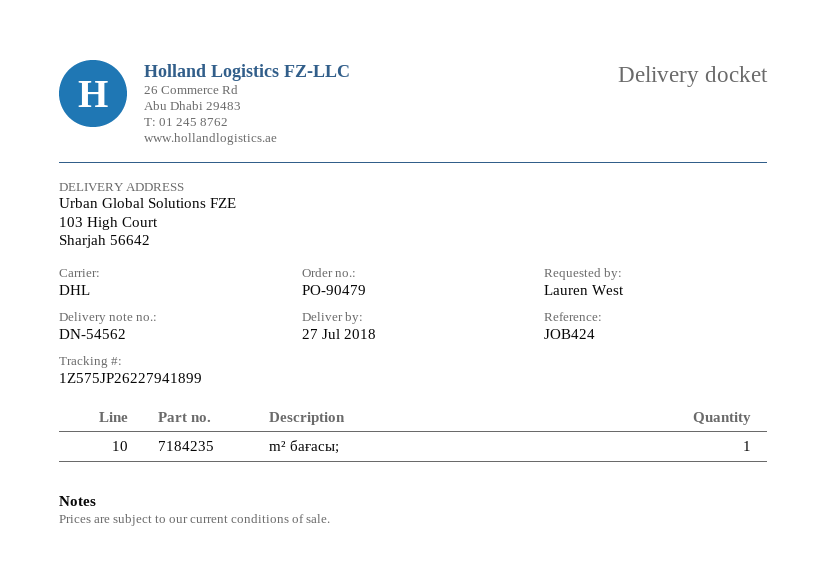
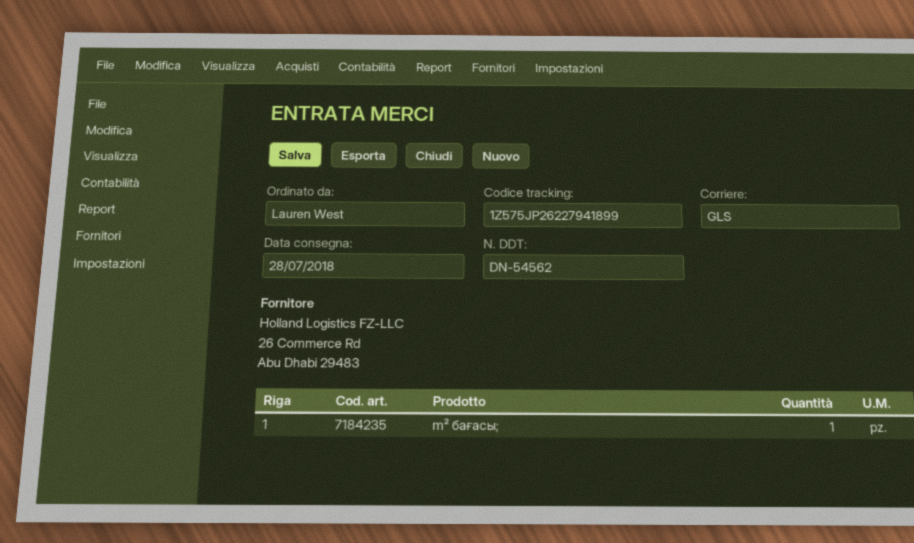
delivery date: 2018-07-27 -> 2018-07-28
shipping method: DHL -> GLS

